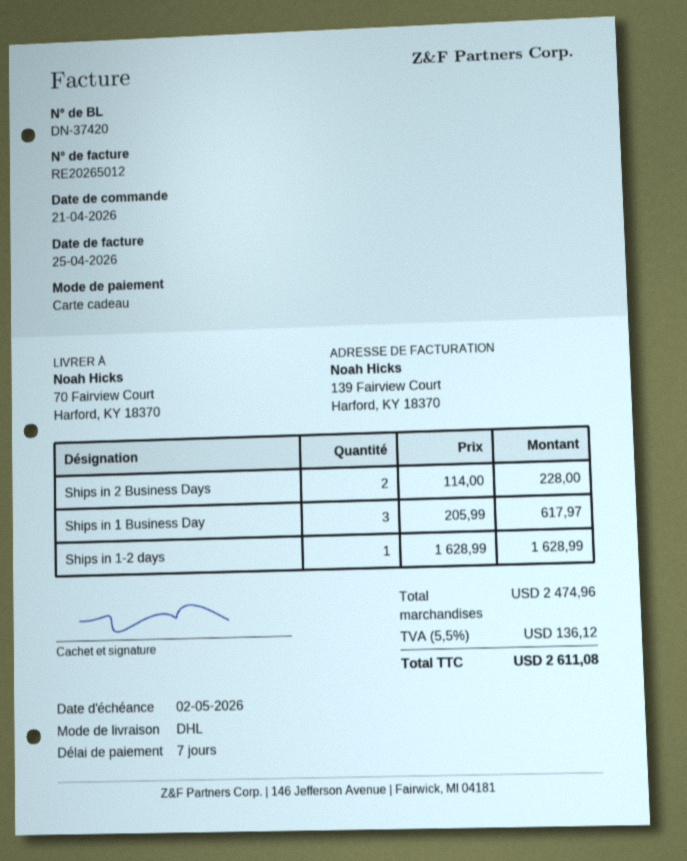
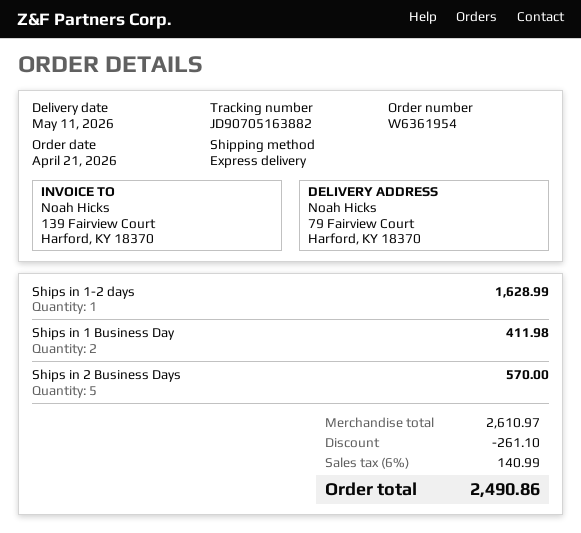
shipping method: DHL -> express
ship to: 70 Fairview Court, Harford, KY 18370 -> 79 Fairview Court, Harford, KY 18370
Ships in 2 Business Days: 2 for 228.00 -> 5 for 570.00
Ships in 1 Business Day: 3 for 617.97 -> 2 for 411.98
subtotal: 2474.96 -> 2610.97
discount: none -> 261.10
tax: 5.5% = 136.12 -> 6% = 140.99
total: 2611.08 -> 2490.86

